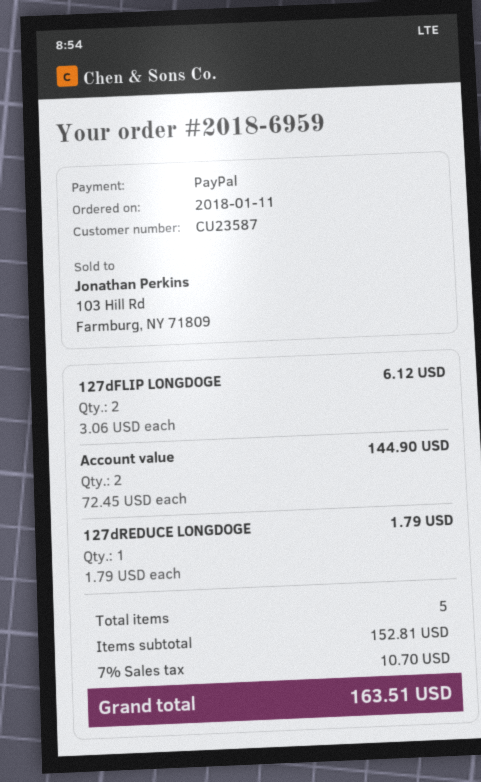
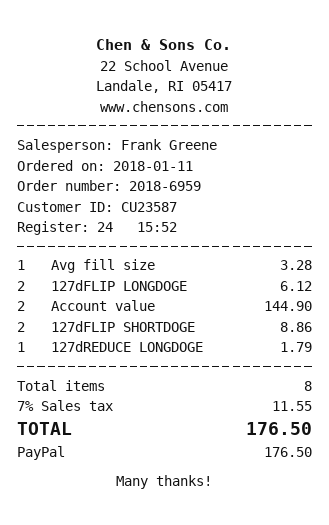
Avg fill size: none -> 1 for 3.28
127dFLIP SHORTDOGE: none -> 2 for 8.86
total quantity: 5 -> 8
tax: 7% = 10.70 -> 7% = 11.55
total: 163.51 -> 176.50

